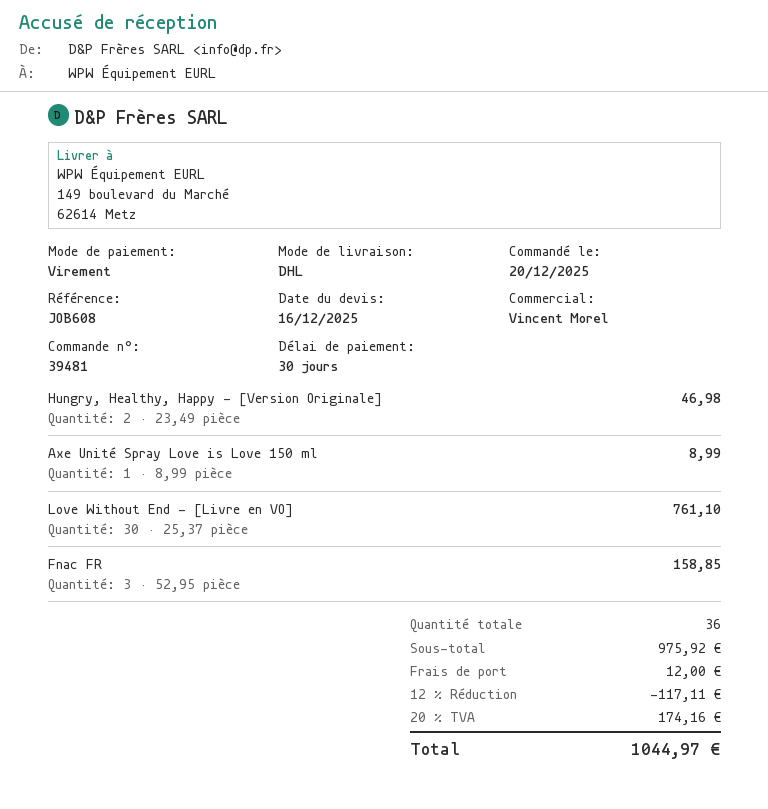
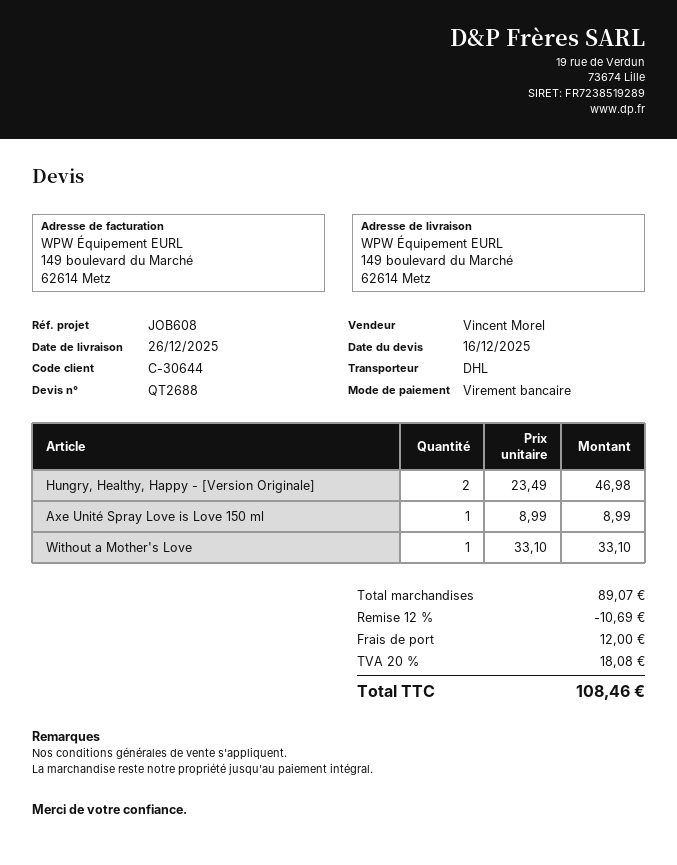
Love Without End - [Livre en VO]: 30 x 25.37 = 761.10 -> none
Fnac FR: 3 x 52.95 = 158.85 -> none
Without a Mother's Love: none -> 1 x 33.10 = 33.10
subtotal: 975.92 -> 89.07
discount: 12% = 117.11 -> 12% = 10.69
tax: 20% = 174.16 -> 20% = 18.08
total: 1044.97 -> 108.46

